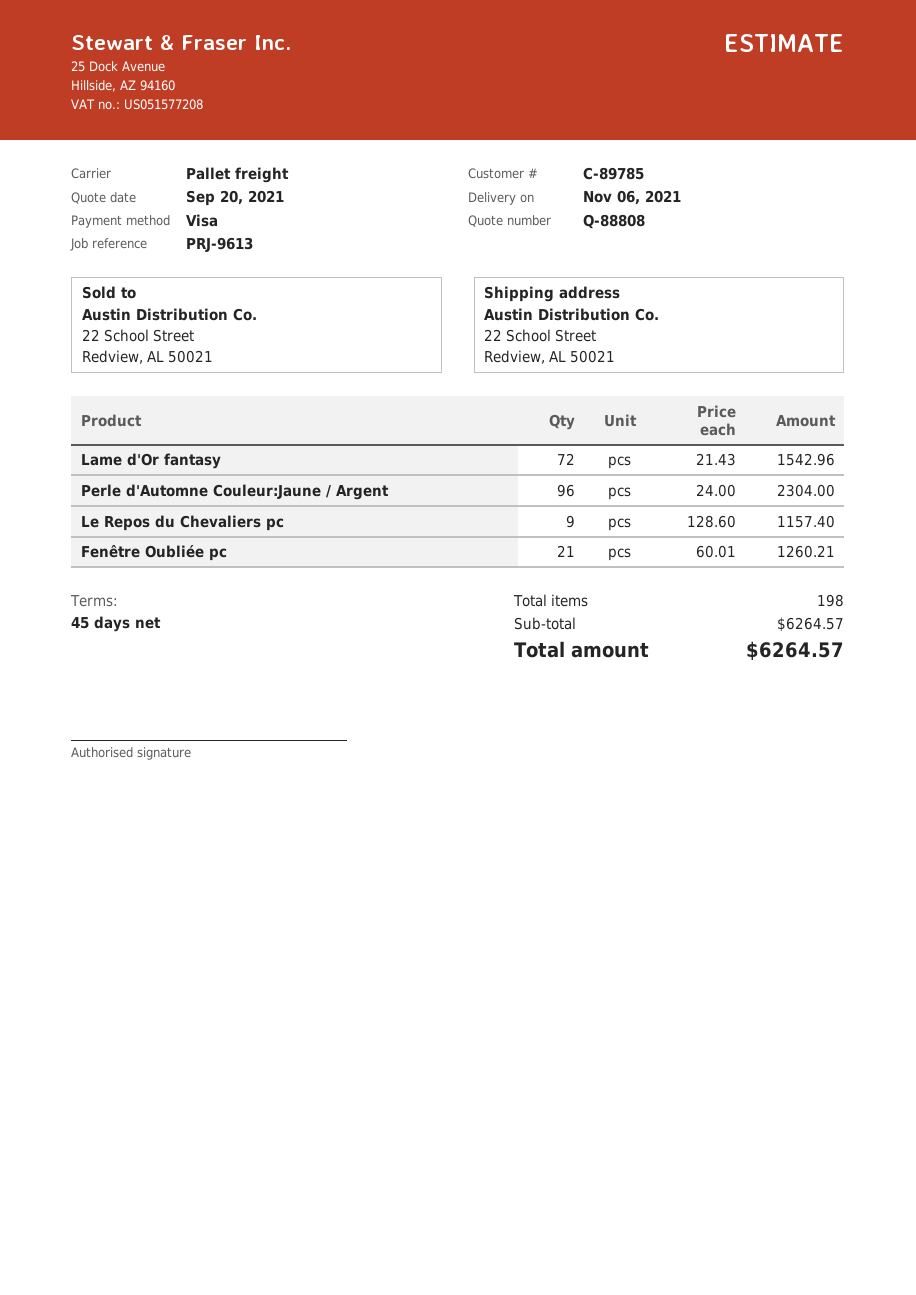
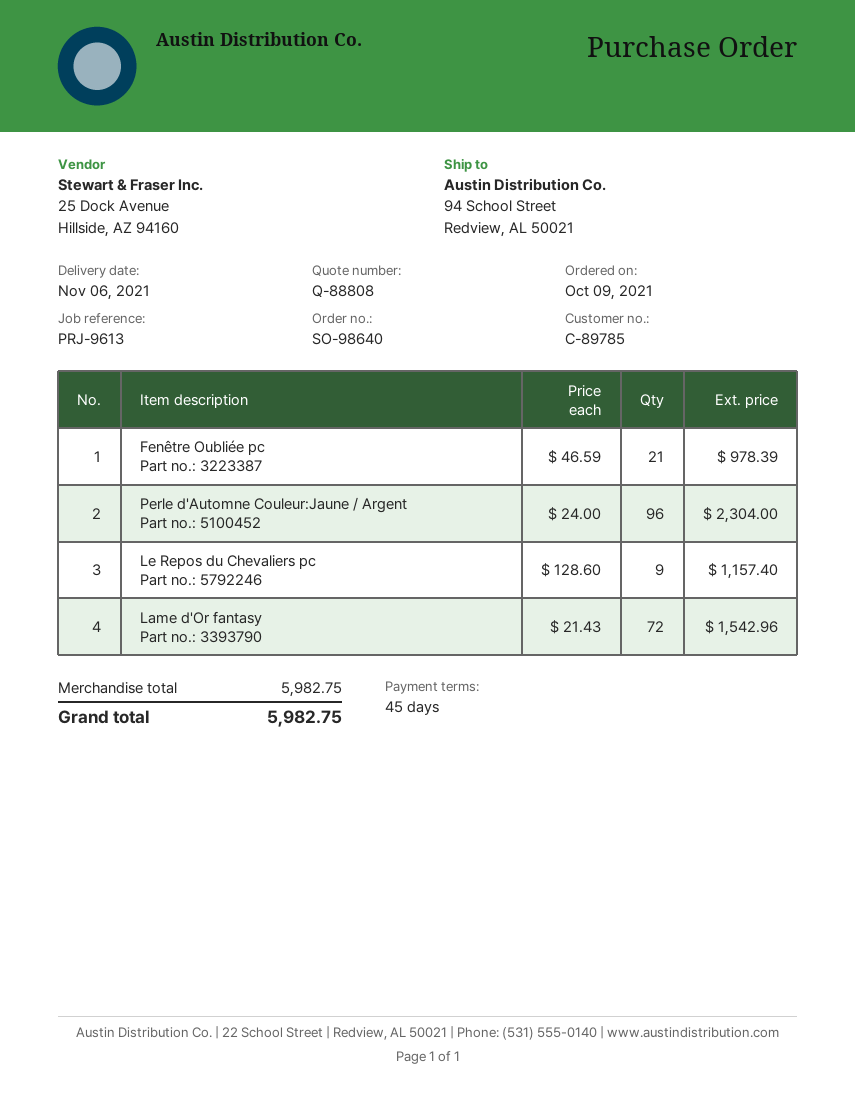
ship to: 22 School Street, Redview, AL 50021 -> 94 School Street, Redview, AL 50021
Fenêtre Oubliée pc: 21 x 60.01 = 1260.21 -> 21 x 46.59 = 978.39
subtotal: 6264.57 -> 5982.75
total: 6264.57 -> 5982.75

